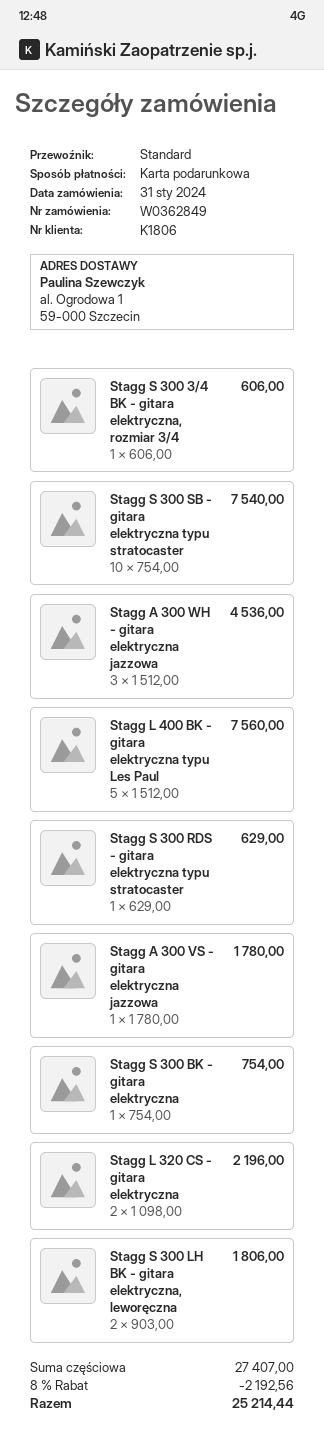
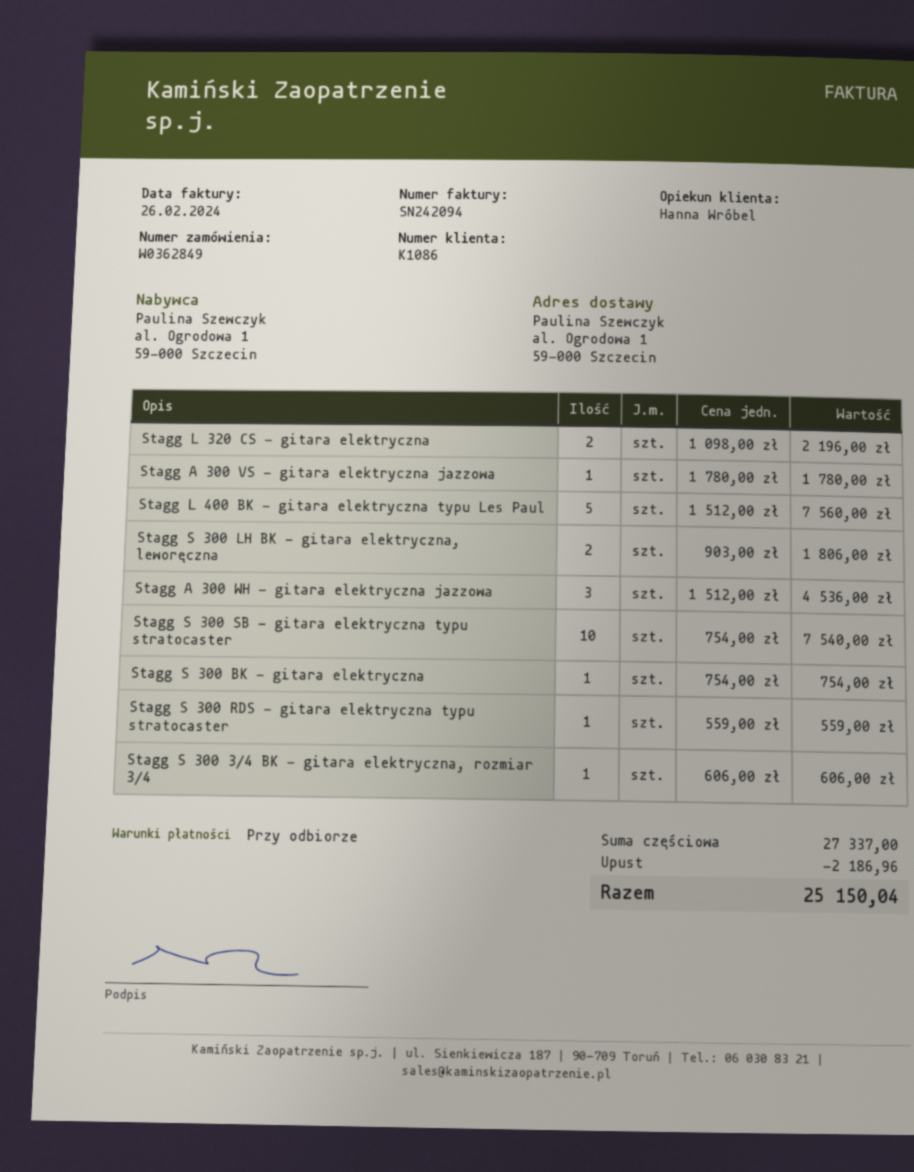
customer number: K1806 -> K1086
Stagg S 300 RDS - gitara elektryczna typu stratocaster: 1 x 629.00 = 629.00 -> 1 x 559.00 = 559.00
subtotal: 27407.00 -> 27337.00
discount: 2192.56 -> 2186.96
total: 25214.44 -> 25150.04

